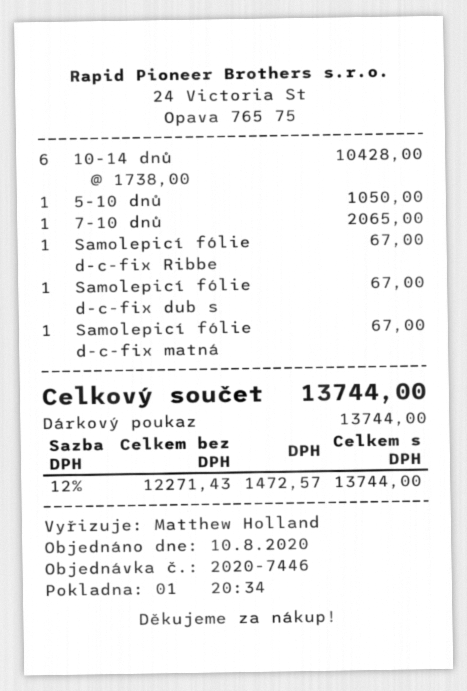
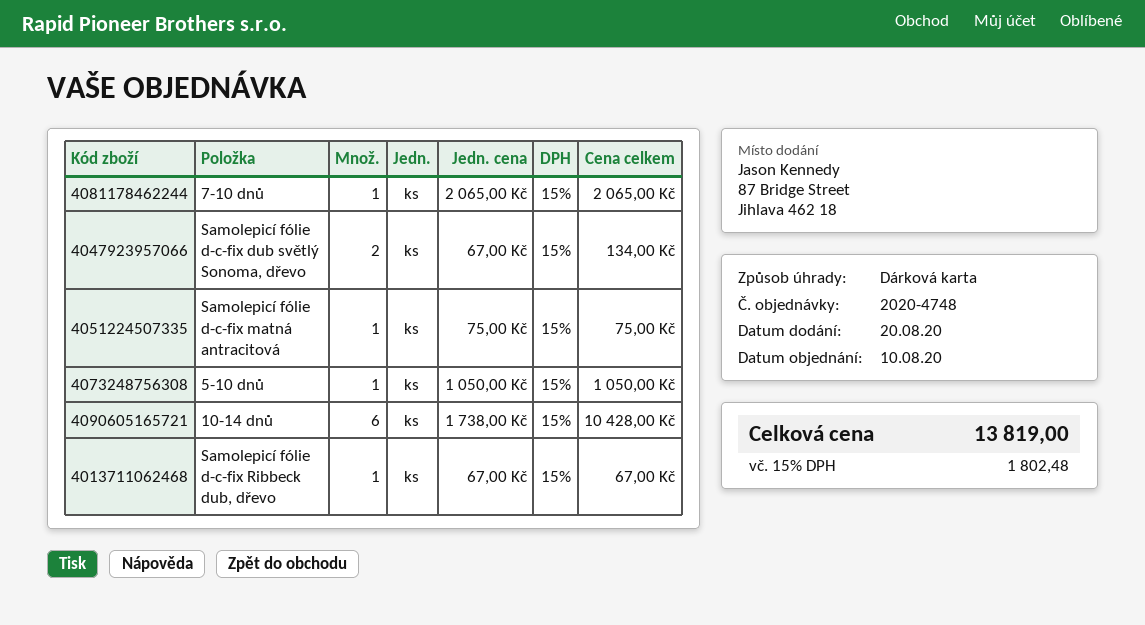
order number: 2020-7446 -> 2020-4748
Samolepicí fólie d-c-fix dub s: 1 x 67.00 = 67.00 -> 2 x 67.00 = 134.00
Samolepicí fólie d-c-fix matná: 1 x 67.00 = 67.00 -> 1 x 75.00 = 75.00
tax: 12% = 1472.57 -> 15% = 1802.48
total: 13744.00 -> 13819.00

